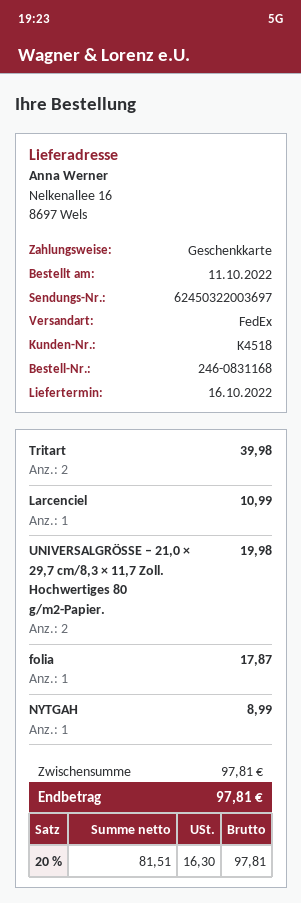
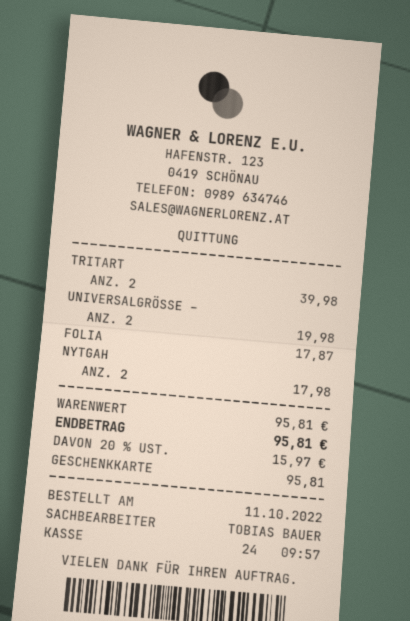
Larcenciel: 1 for 10.99 -> none
NYTGAH: 1 for 8.99 -> 2 for 17.98
subtotal: 97.81 -> 95.81
tax: 20% = 16.30 -> 20% = 15.97
total: 97.81 -> 95.81

